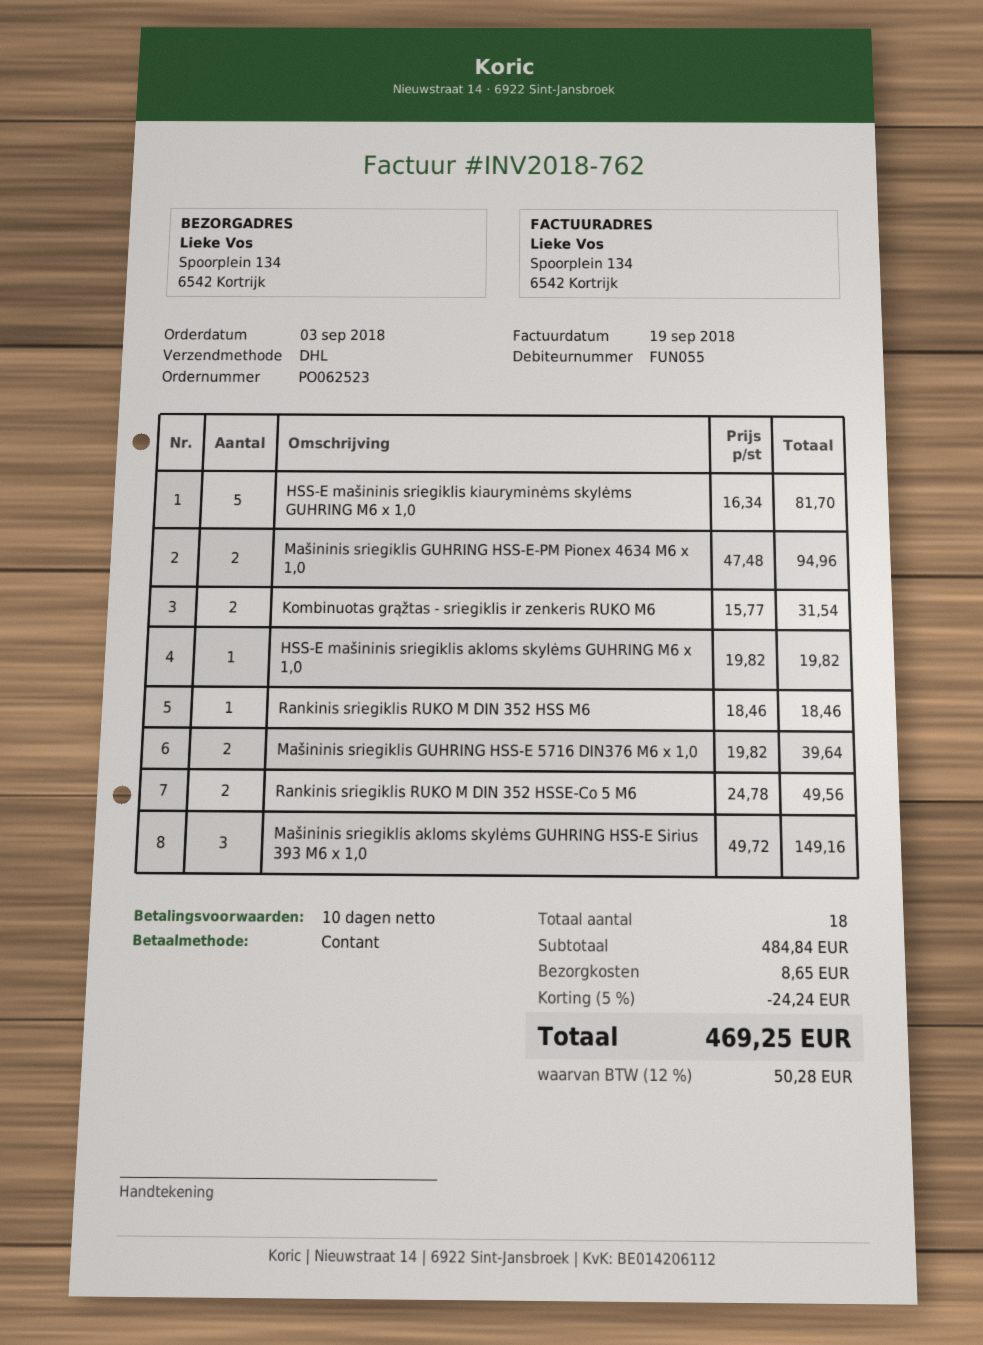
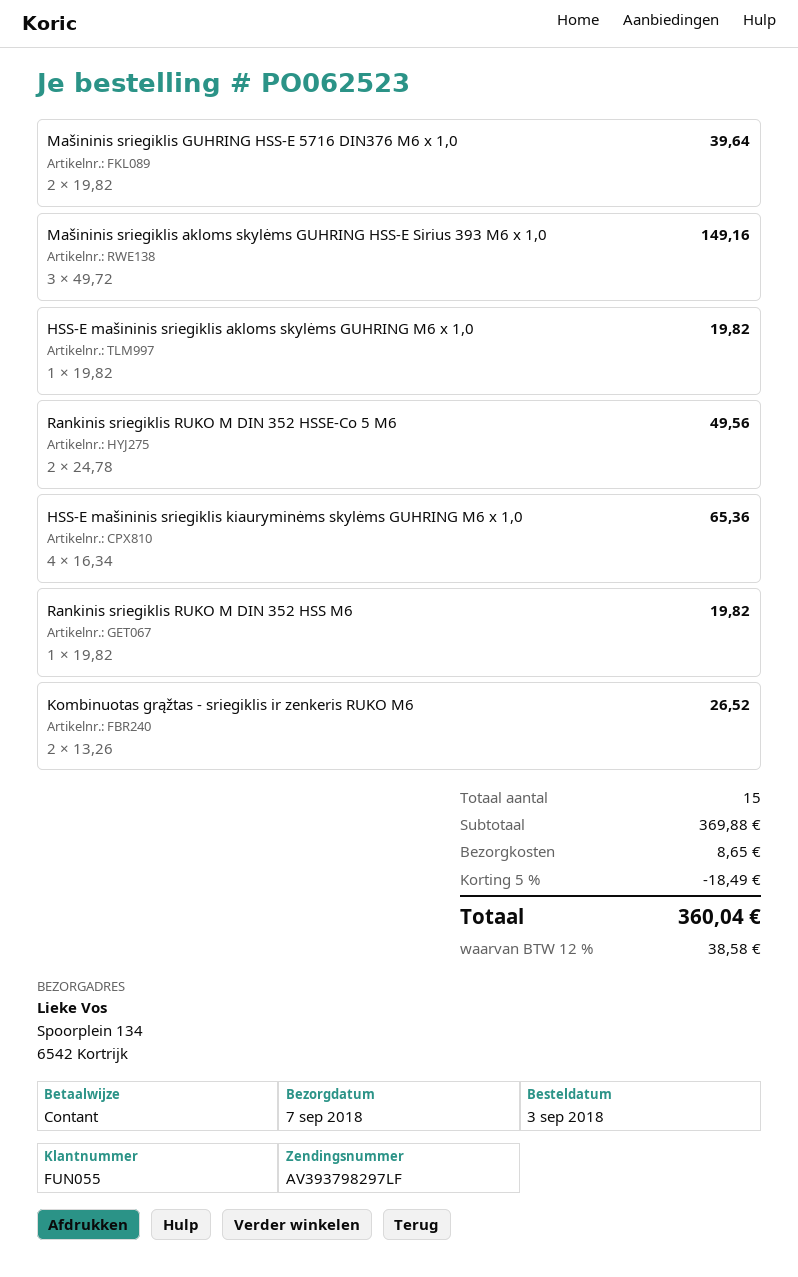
HSS-E mašininis sriegiklis kiauryminėms skylėms GUHRING M6 x 1,0: 5 x 16.34 = 81.70 -> 4 x 16.34 = 65.36
Mašininis sriegiklis GUHRING HSS-E-PM Pionex 4634 M6 x 1,0: 2 x 47.48 = 94.96 -> none
Kombinuotas grąžtas - sriegiklis ir zenkeris RUKO M6: 2 x 15.77 = 31.54 -> 2 x 13.26 = 26.52
Rankinis sriegiklis RUKO M DIN 352 HSS M6: 1 x 18.46 = 18.46 -> 1 x 19.82 = 19.82
total quantity: 18 -> 15
subtotal: 484.84 -> 369.88
discount: 5% = 24.24 -> 5% = 18.49
tax: 12% = 50.28 -> 12% = 38.58
total: 469.25 -> 360.04

